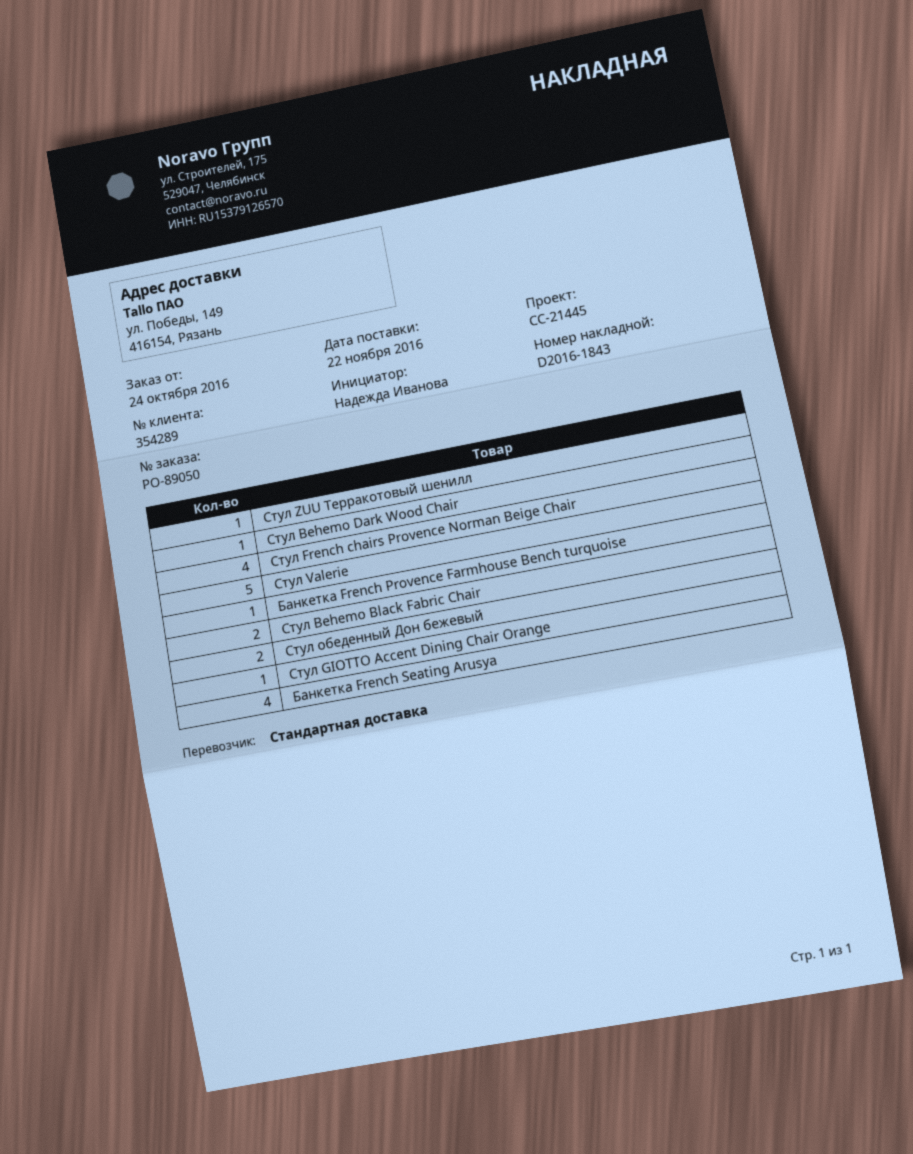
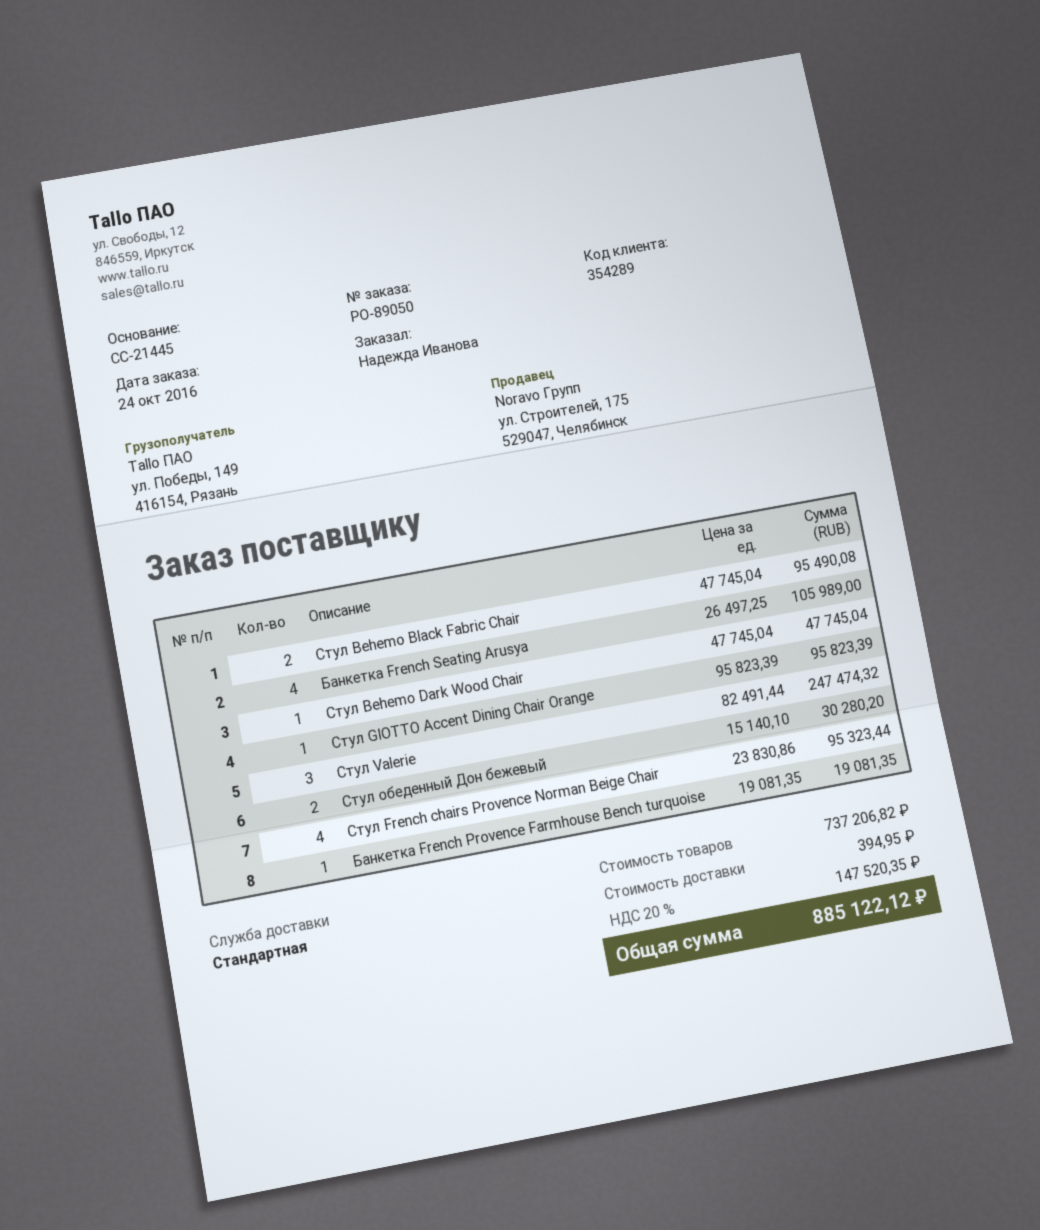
Стул ZUU Терракотовый шенилл: 1 -> none
Стул Valerie: 5 -> 3

